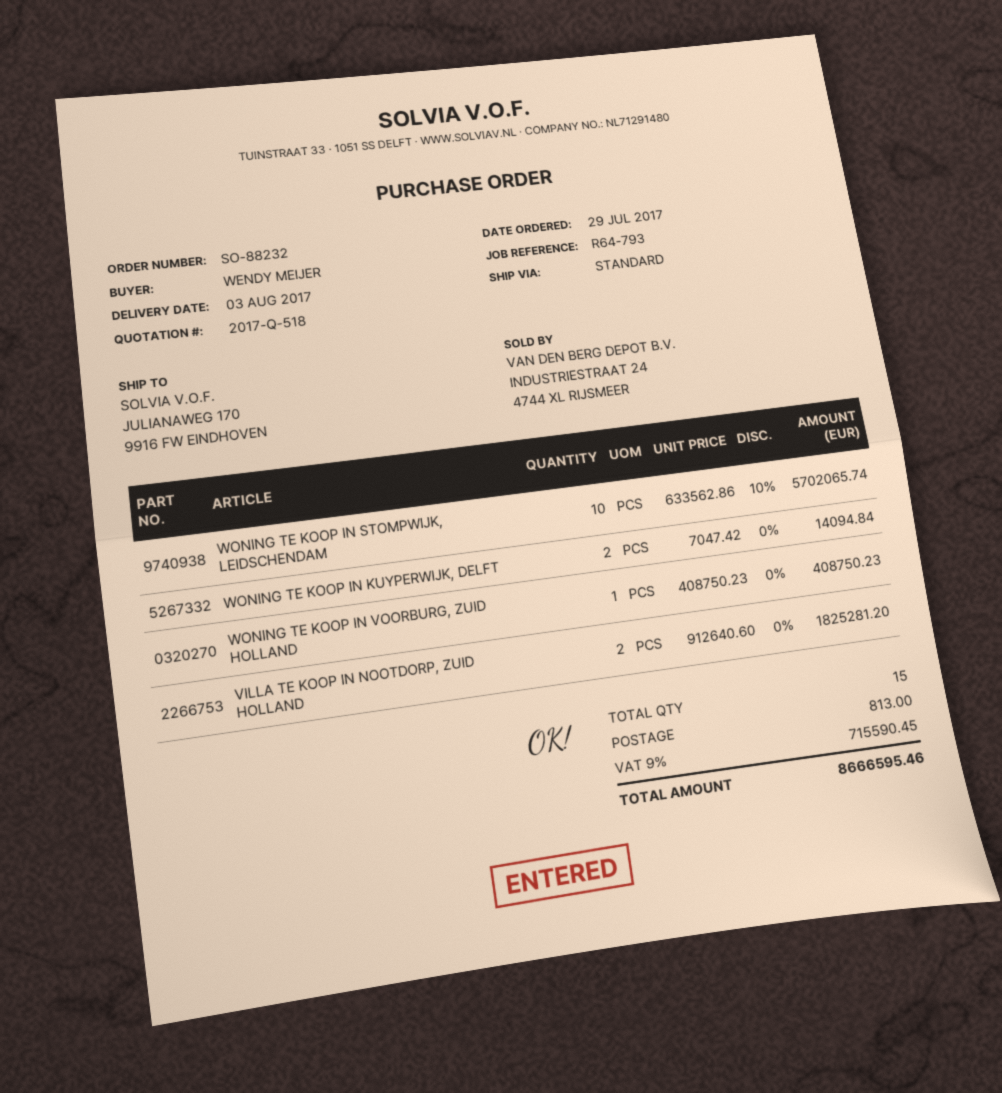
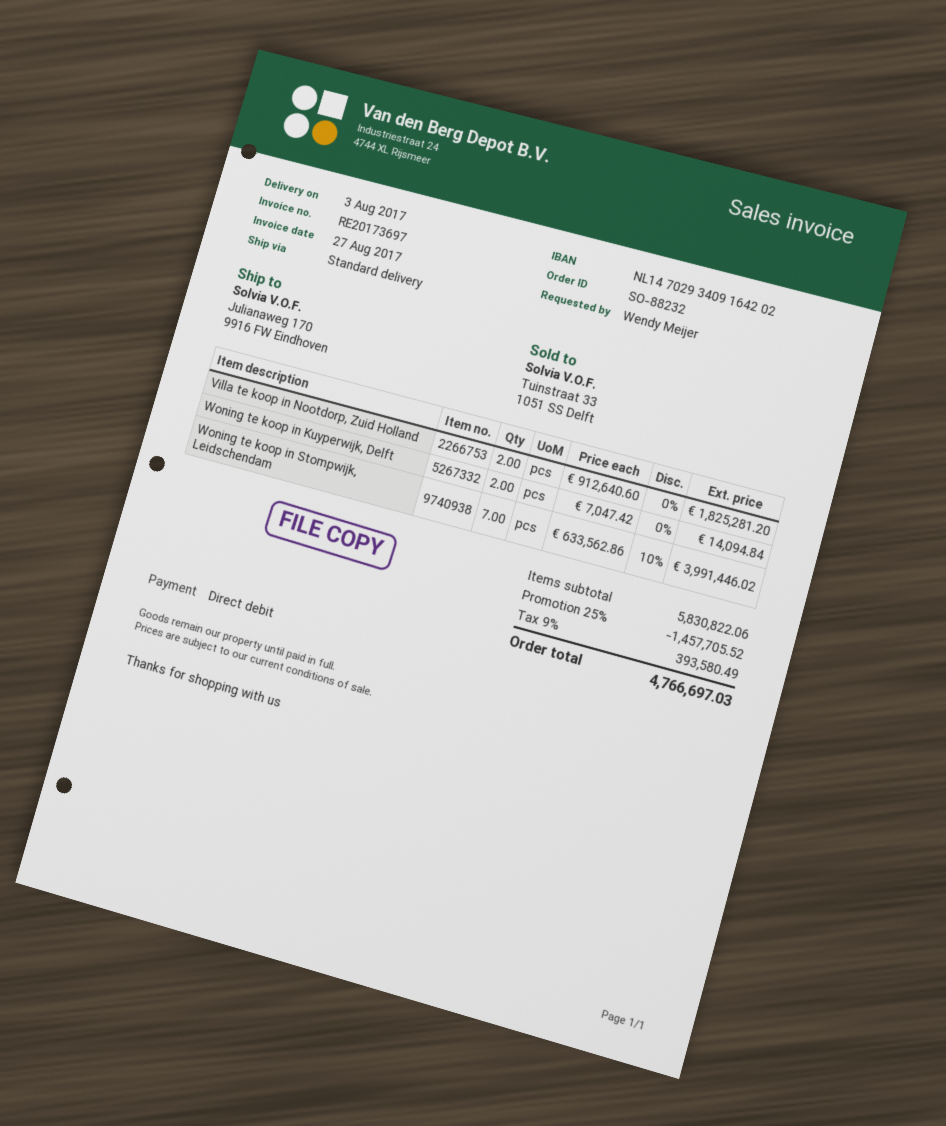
WONING TE KOOP IN STOMPWIJK, LEIDSCHENDAM: 10 x 633562.86 - 10% = 5702065.74 -> 7 x 633562.86 - 10% = 3991446.02
WONING TE KOOP IN VOORBURG, ZUID HOLLAND: 1 x 408750.23 = 408750.23 -> none
discount: none -> 25% = 1457705.52
shipping: 813.00 -> none
tax: 9% = 715590.45 -> 9% = 393580.49
total: 8666595.46 -> 4766697.03

